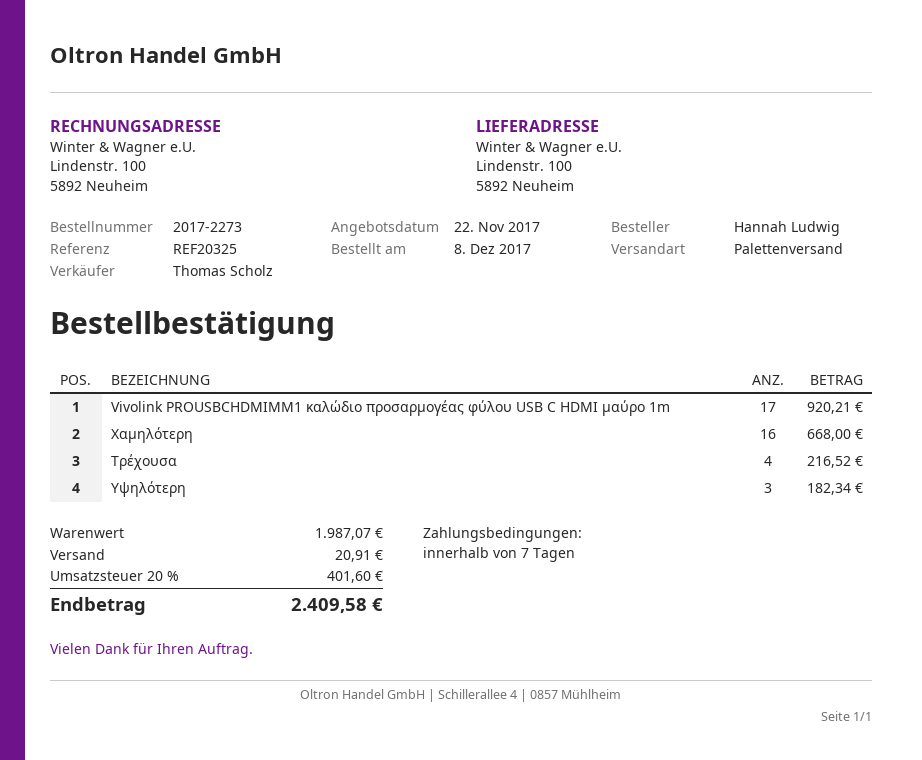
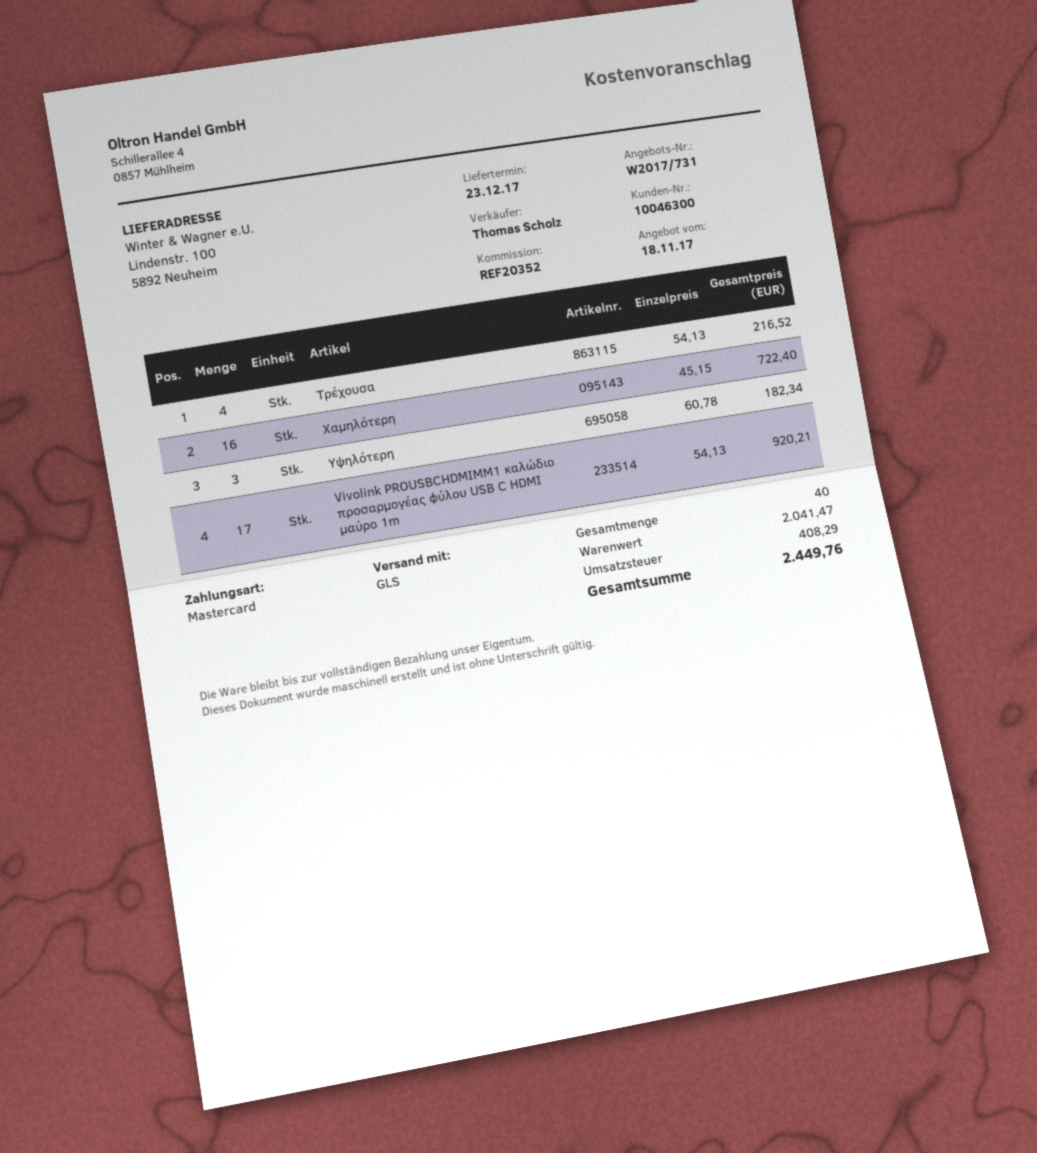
quote date: 2017-11-22 -> 2017-11-18
reference: REF20325 -> REF20352
shipping method: pallet freight -> GLS
Χαμηλότερη: 16 for 668.00 -> 16 for 722.40
subtotal: 1987.07 -> 2041.47
shipping: 20.91 -> none
tax: 401.60 -> 408.29
total: 2409.58 -> 2449.76

